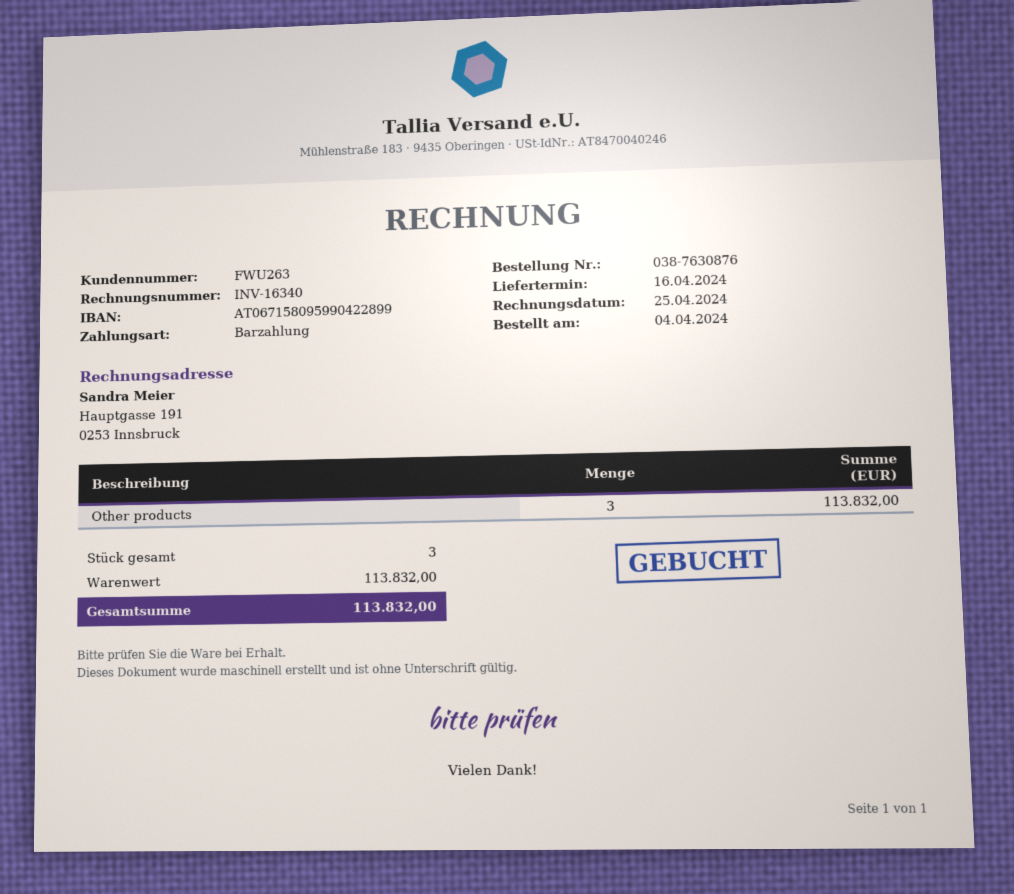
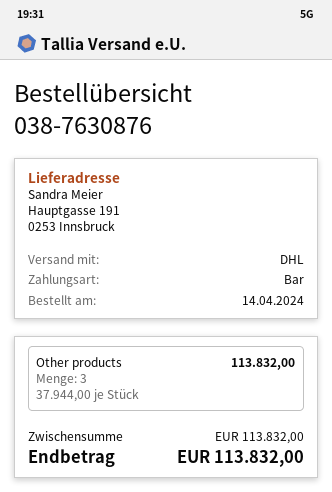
order date: 2024-04-04 -> 2024-04-14

